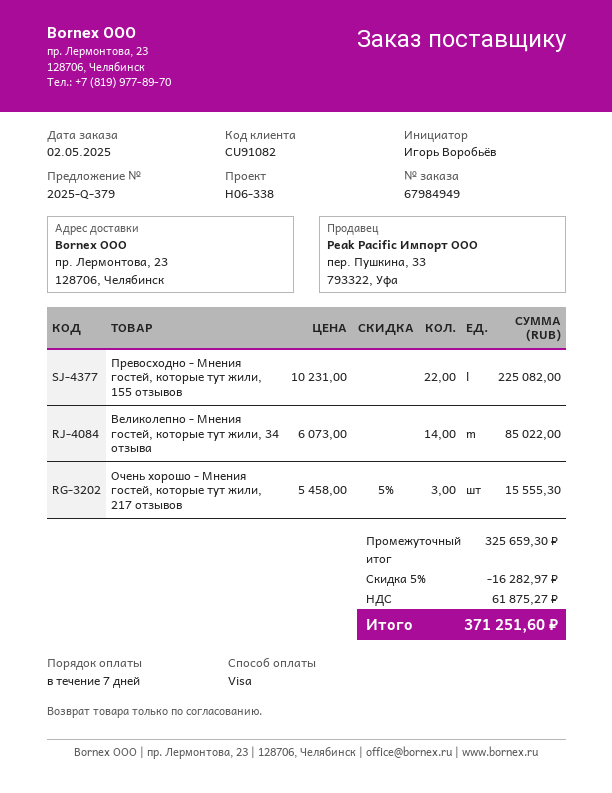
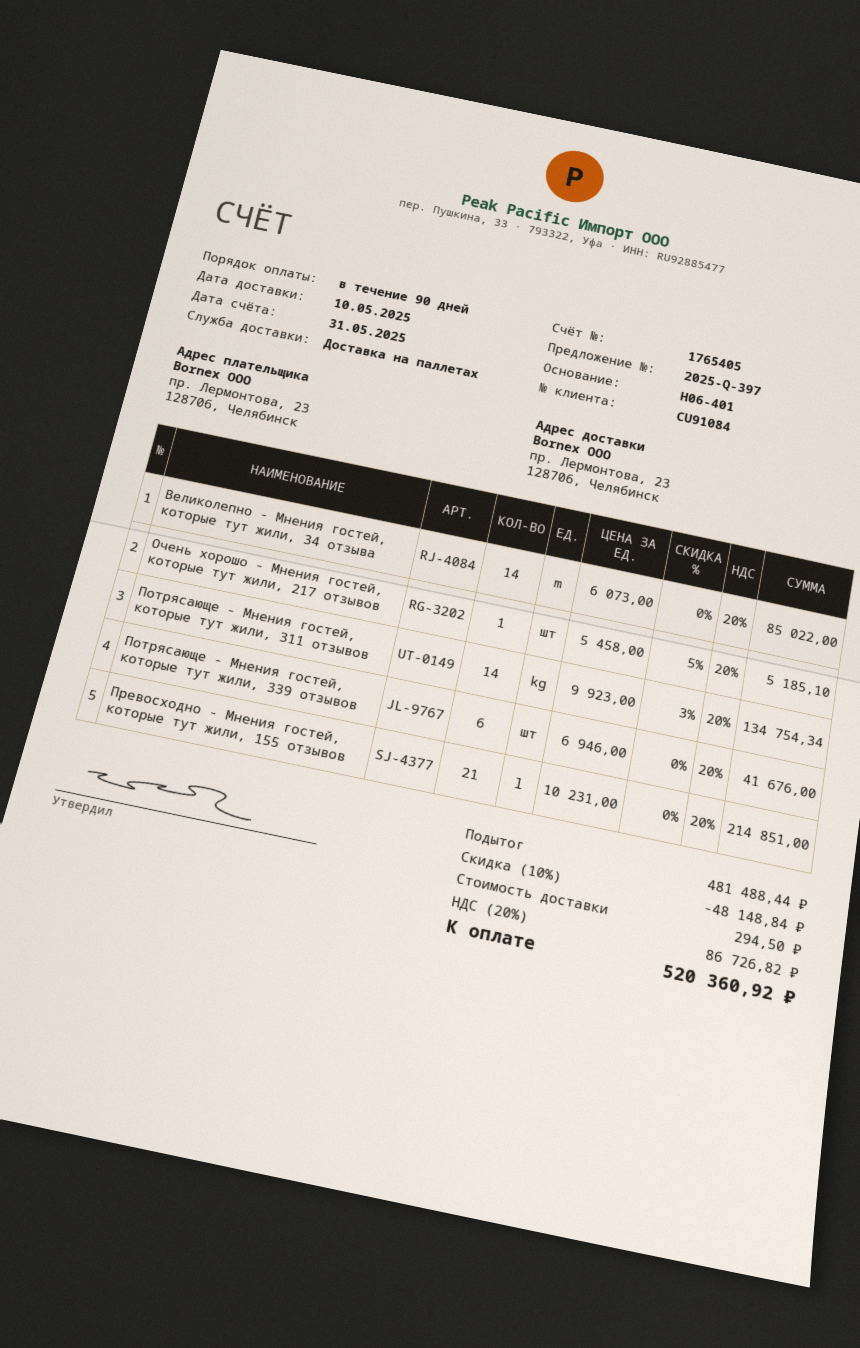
quote number: 2025-Q-379 -> 2025-Q-397
payment terms: 7 days -> 90 days
customer number: CU91082 -> CU91084
reference: H06-338 -> H06-401
Превосходно - Мнения гостей, которые тут жили, 155 отзывов: 22 x 10231.00 = 225082.00 -> 21 x 10231.00 = 214851.00
Очень хорошо - Мнения гостей, которые тут жили, 217 отзывов: 3 x 5458.00 - 5% = 15555.30 -> 1 x 5458.00 - 5% = 5185.10
Потрясающе - Мнения гостей, которые тут жили, 311 отзывов: none -> 14 x 9923.00 - 3% = 134754.34
Потрясающе - Мнения гостей, которые тут жили, 339 отзывов: none -> 6 x 6946.00 = 41676.00
subtotal: 325659.30 -> 481488.44
discount: 5% = 16282.97 -> 10% = 48148.84
shipping: none -> 294.50
tax: 61875.27 -> 86726.82
total: 371251.60 -> 520360.92

